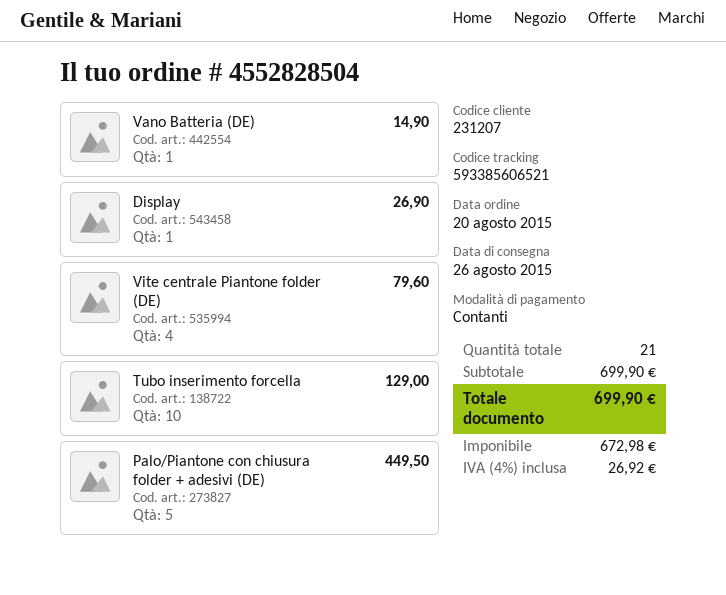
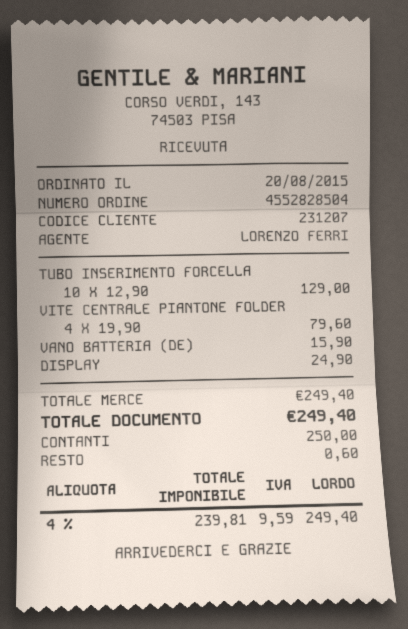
Vano Batteria (DE): 1 for 14.90 -> 1 for 15.90
Display: 1 for 26.90 -> 1 for 24.90
Palo/Piantone con chiusura folder + adesivi (DE): 5 for 449.50 -> none
subtotal: 699.90 -> 249.40
net: 672.98 -> 239.81
tax: 4% = 26.92 -> 4% = 9.59
total: 699.90 -> 249.40

